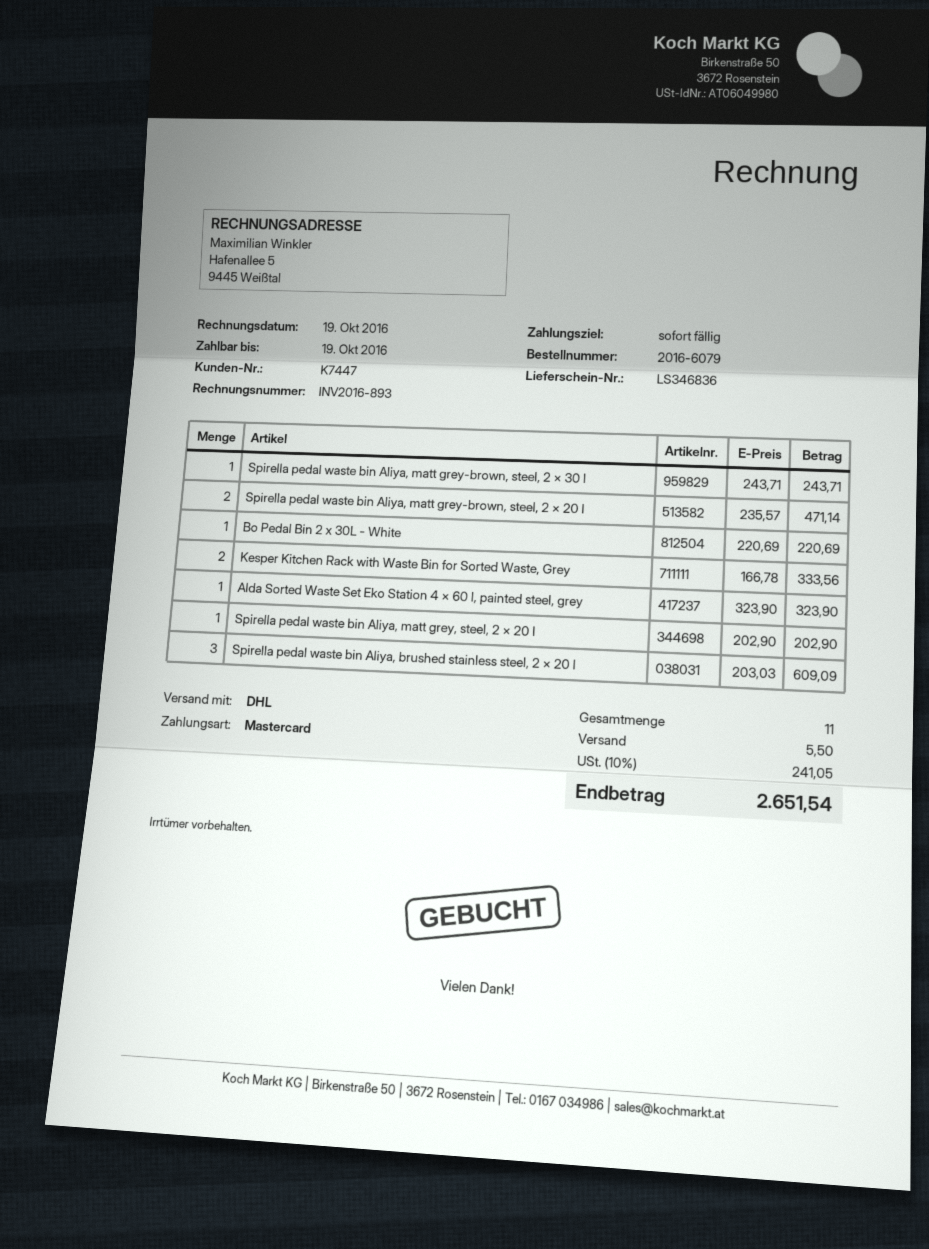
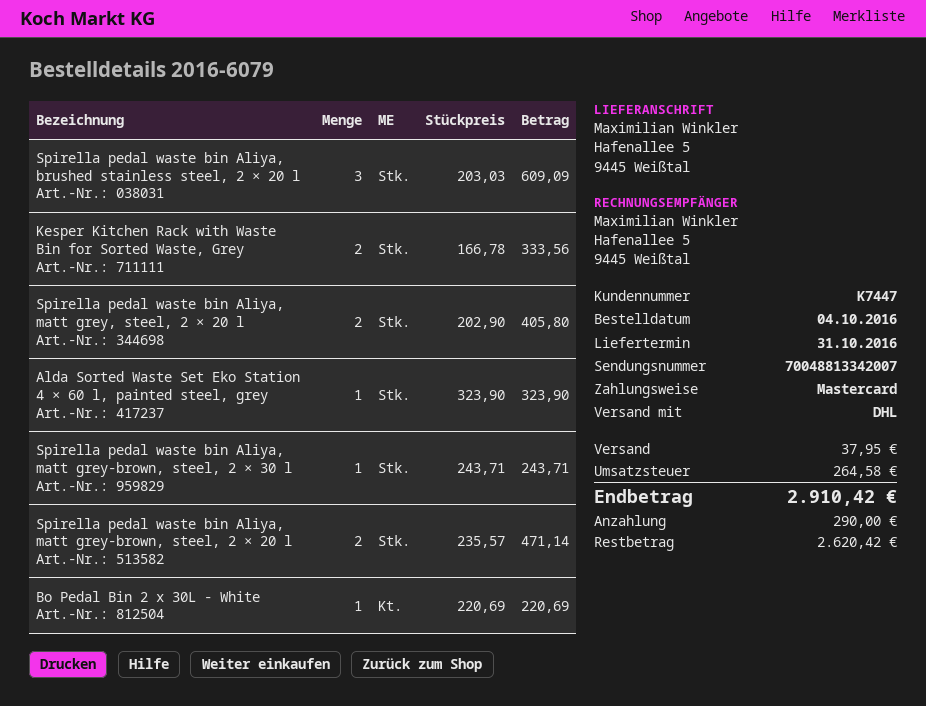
Spirella pedal waste bin Aliya, matt grey, steel, 2 × 20 l: 1 x 202.90 = 202.90 -> 2 x 202.90 = 405.80
shipping: 5.50 -> 37.95
tax: 241.05 -> 264.58
total: 2651.54 -> 2910.42

